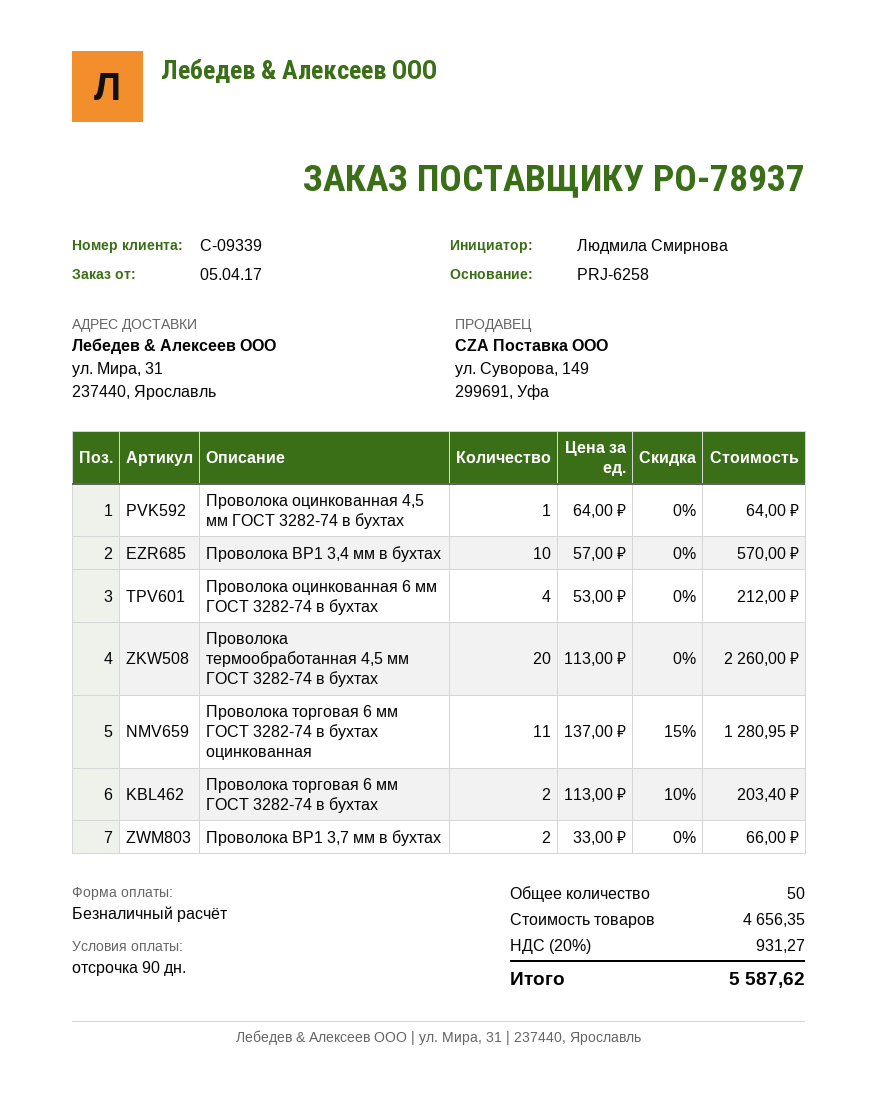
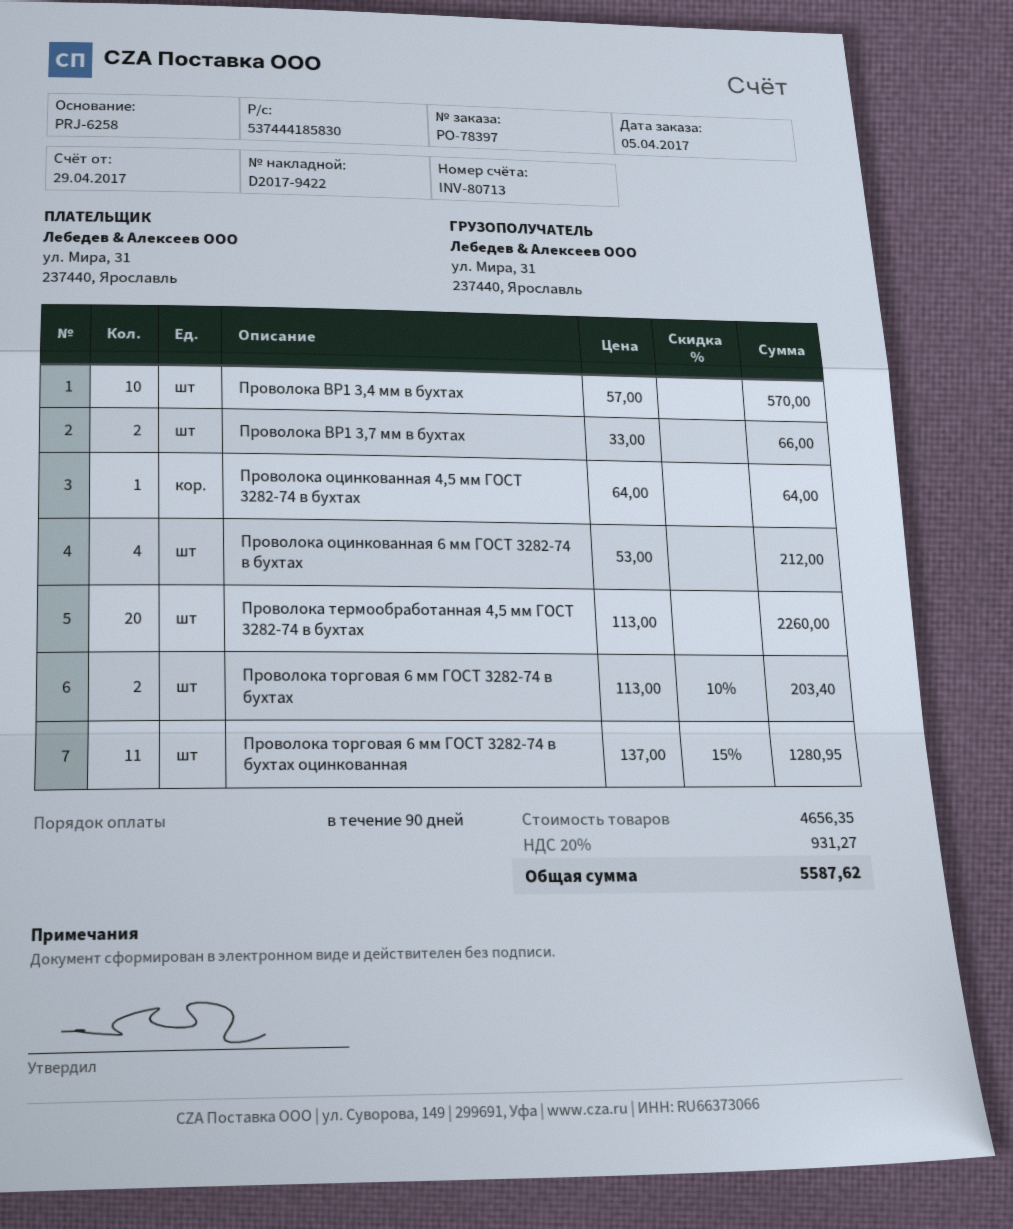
order number: PO-78937 -> PO-78397

